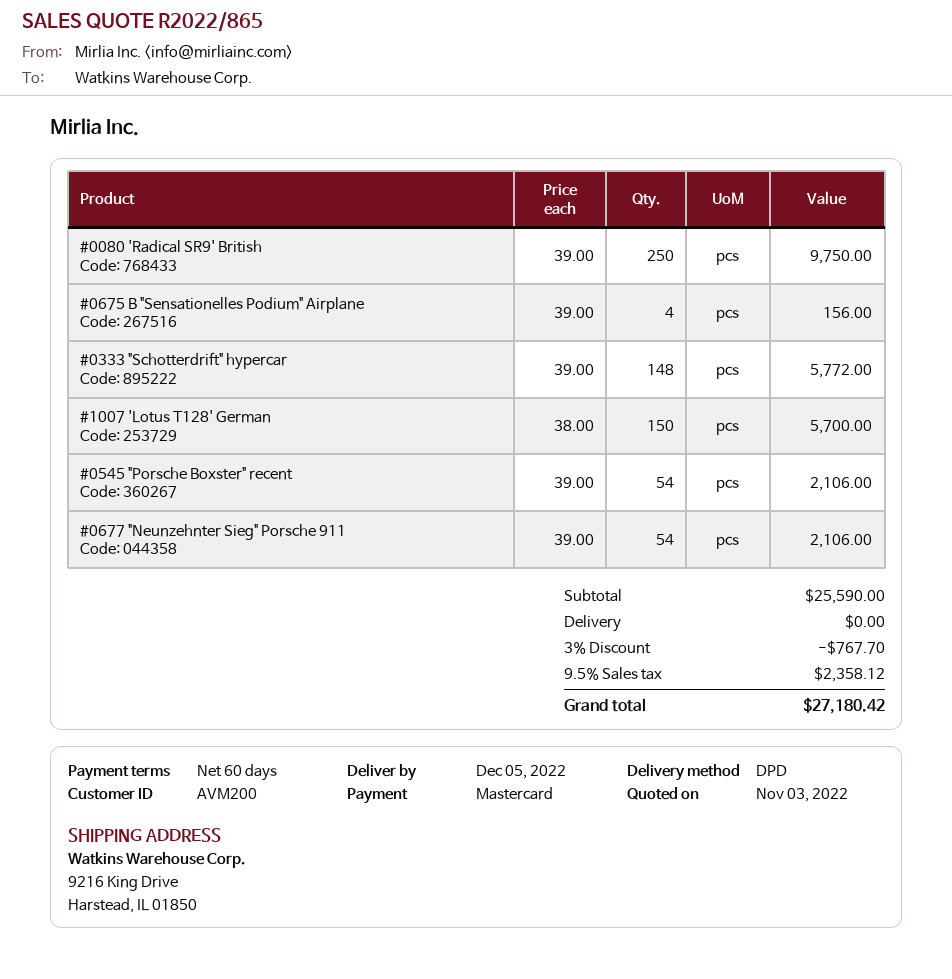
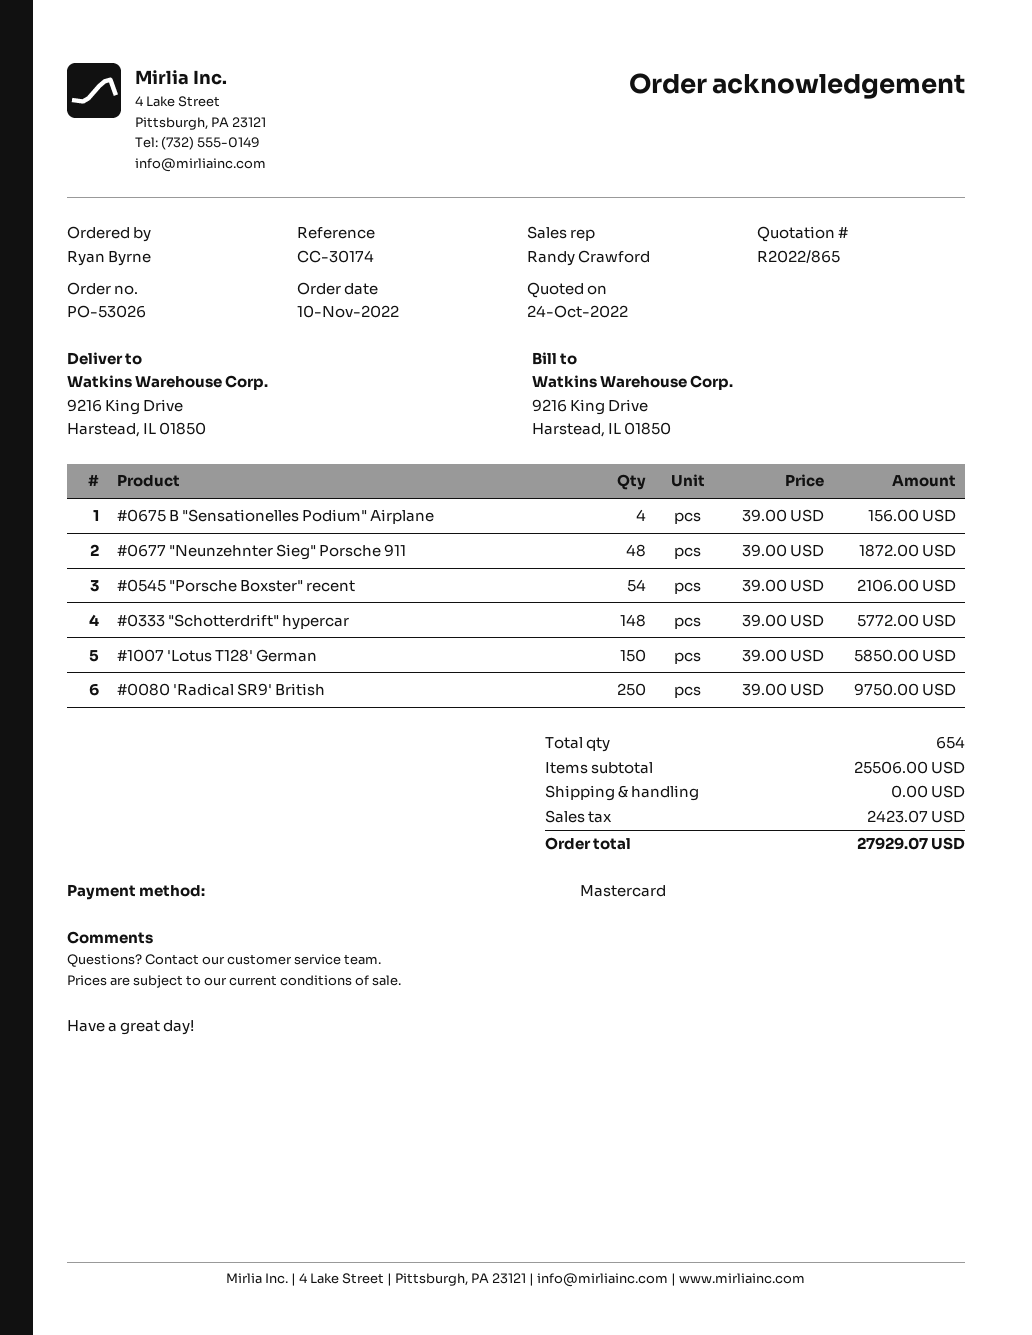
quote date: 2022-11-03 -> 2022-10-24
#1007 'Lotus T128' German: 150 x 38.00 = 5700.00 -> 150 x 39.00 = 5850.00
#0677 "Neunzehnter Sieg" Porsche 911: 54 x 39.00 = 2106.00 -> 48 x 39.00 = 1872.00
subtotal: 25590.00 -> 25506.00
discount: 3% = 767.70 -> none
tax: 2358.12 -> 2423.07
total: 27180.42 -> 27929.07

